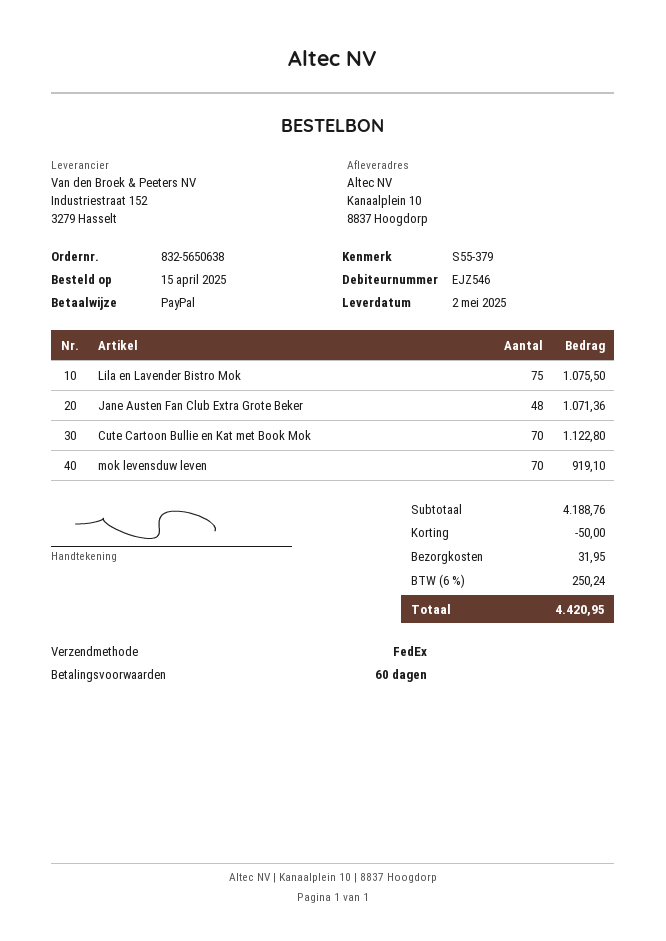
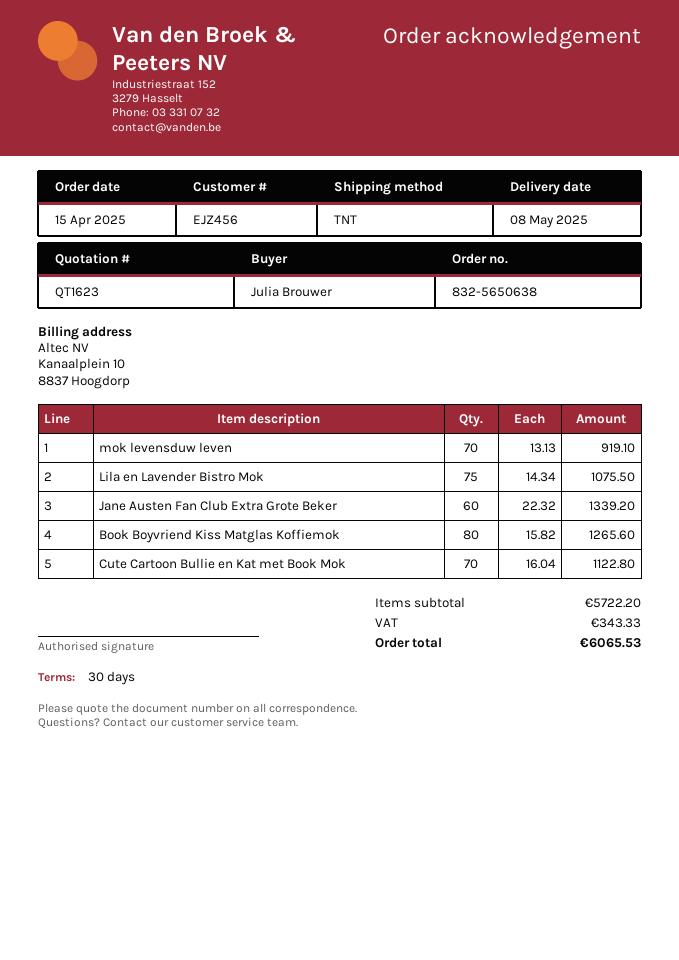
delivery date: 2025-05-02 -> 2025-05-08
payment terms: 60 days -> 30 days
customer number: EJZ546 -> EJZ456
shipping method: FedEx -> TNT
Jane Austen Fan Club Extra Grote Beker: 48 for 1071.36 -> 60 for 1339.20
Book Boyvriend Kiss Matglas Koffiemok: none -> 80 for 1265.60
subtotal: 4188.76 -> 5722.20
discount: 50.00 -> none
shipping: 31.95 -> none
tax: 250.24 -> 343.33
total: 4420.95 -> 6065.53

